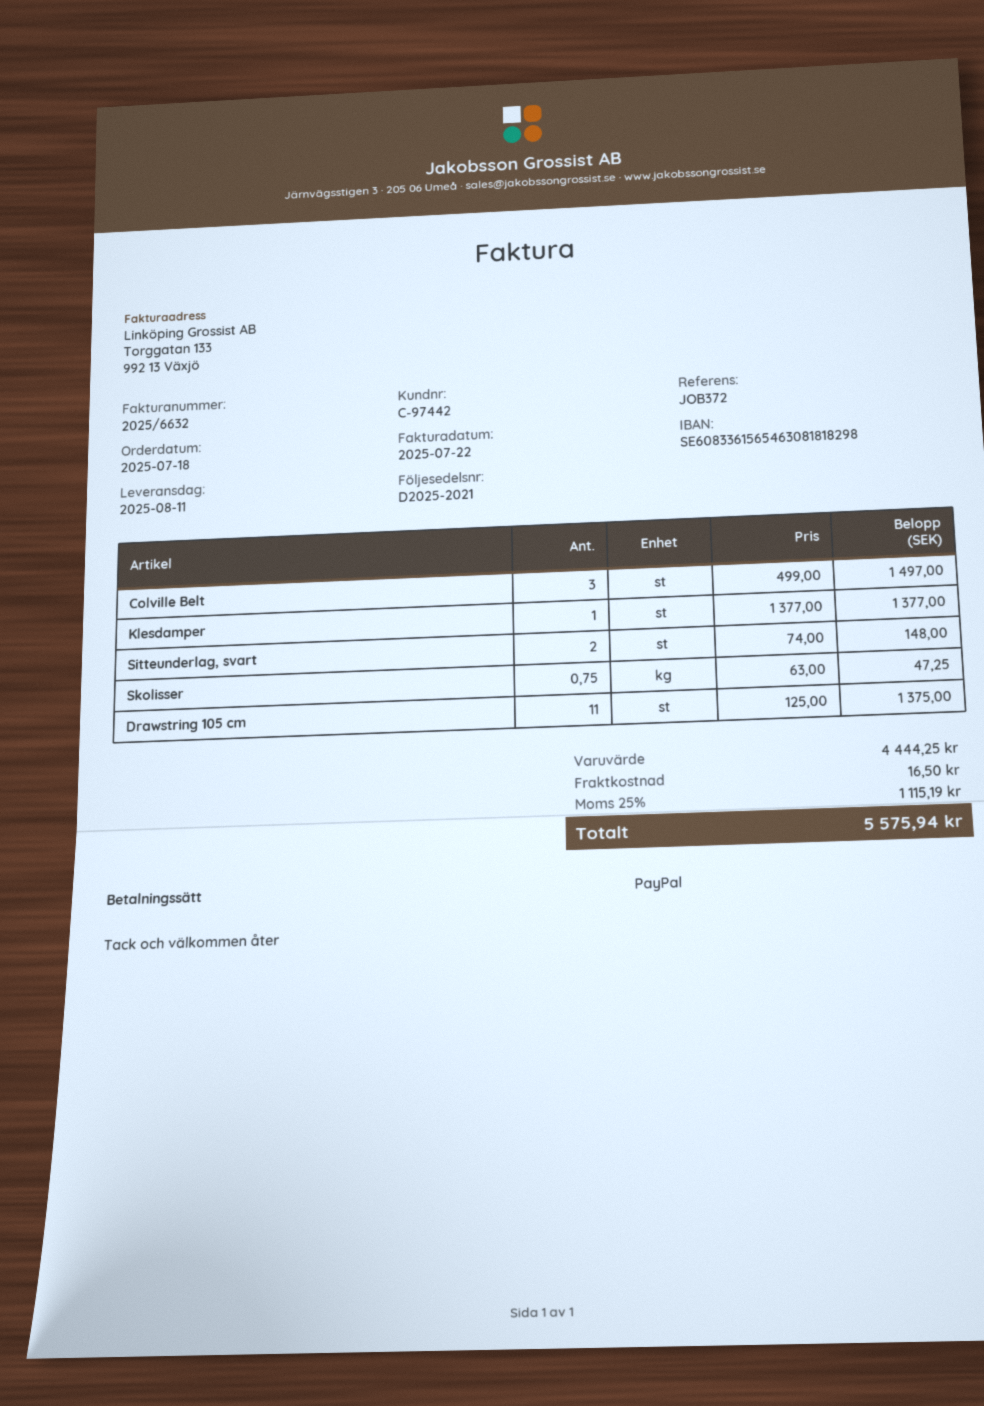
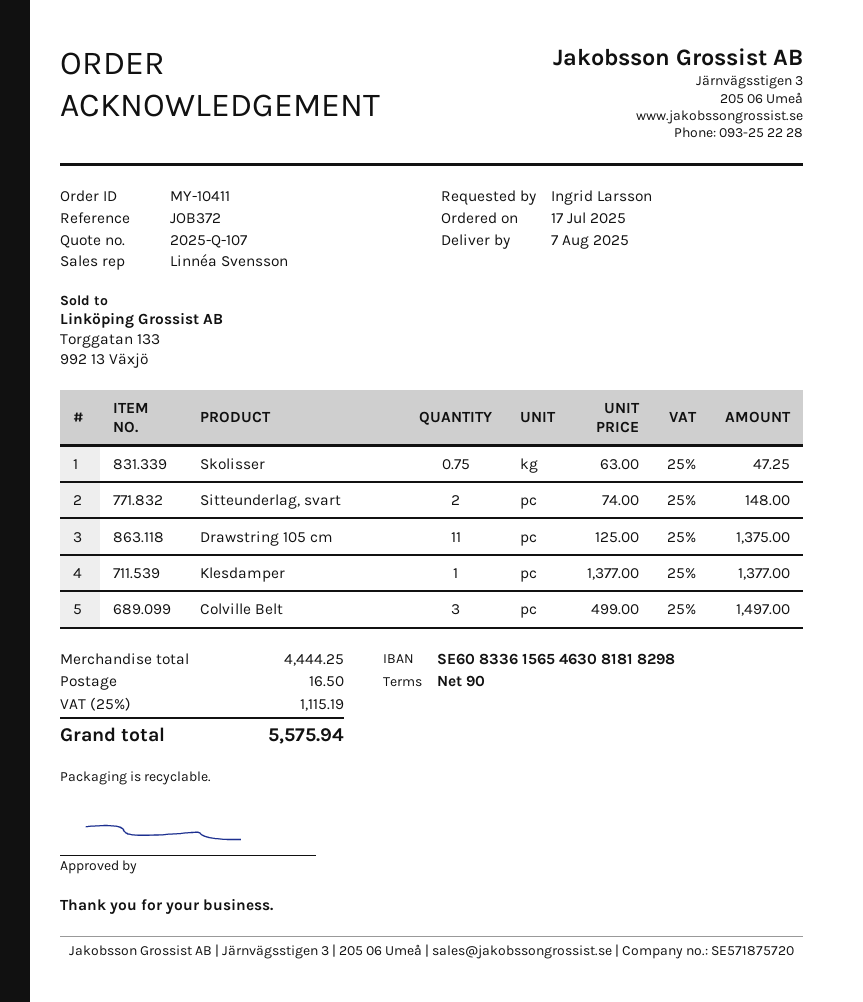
order date: 2025-07-18 -> 2025-07-17
delivery date: 2025-08-11 -> 2025-08-07

